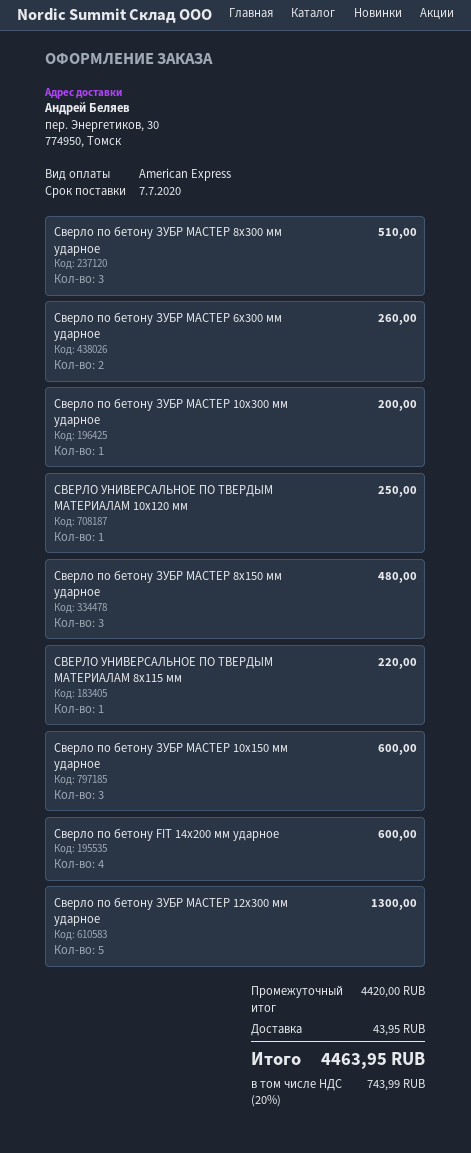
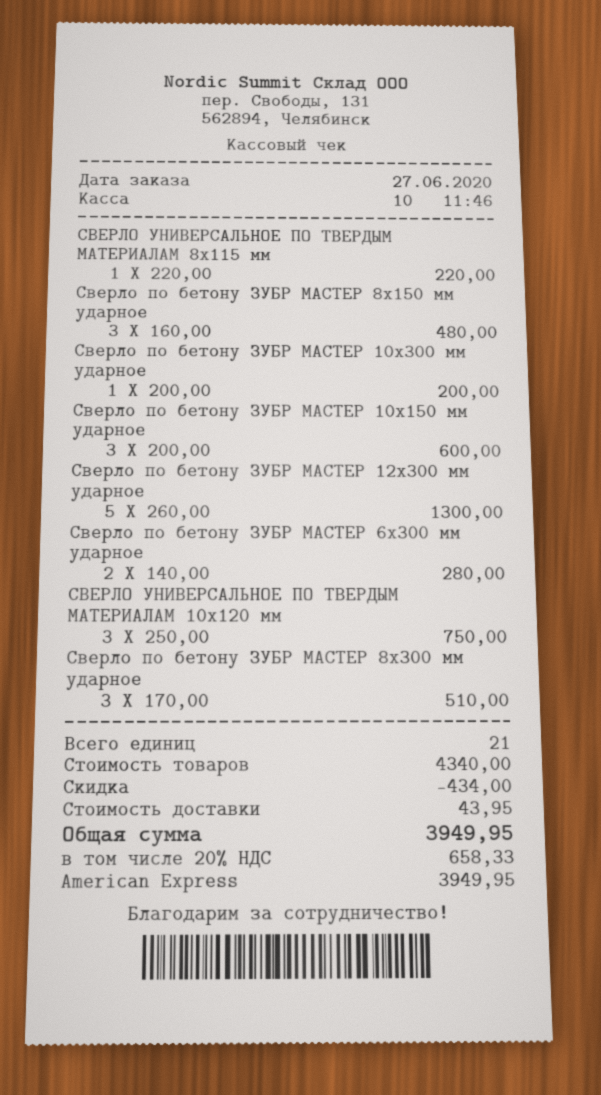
Сверло по бетону ЗУБР МАСТЕР 6х300 мм ударное: 2 for 260.00 -> 2 for 280.00
СВЕРЛО УНИВЕРСАЛЬНОЕ ПО ТВЕРДЫМ МАТЕРИАЛАМ 10х120 мм: 1 for 250.00 -> 3 for 750.00
Сверло по бетону FIT 14х200 мм ударное: 4 for 600.00 -> none
subtotal: 4420.00 -> 4340.00
discount: none -> 434.00
tax: 20% = 743.99 -> 20% = 658.33
total: 4463.95 -> 3949.95

